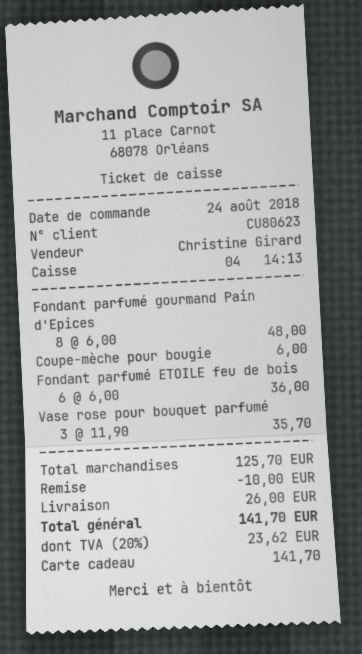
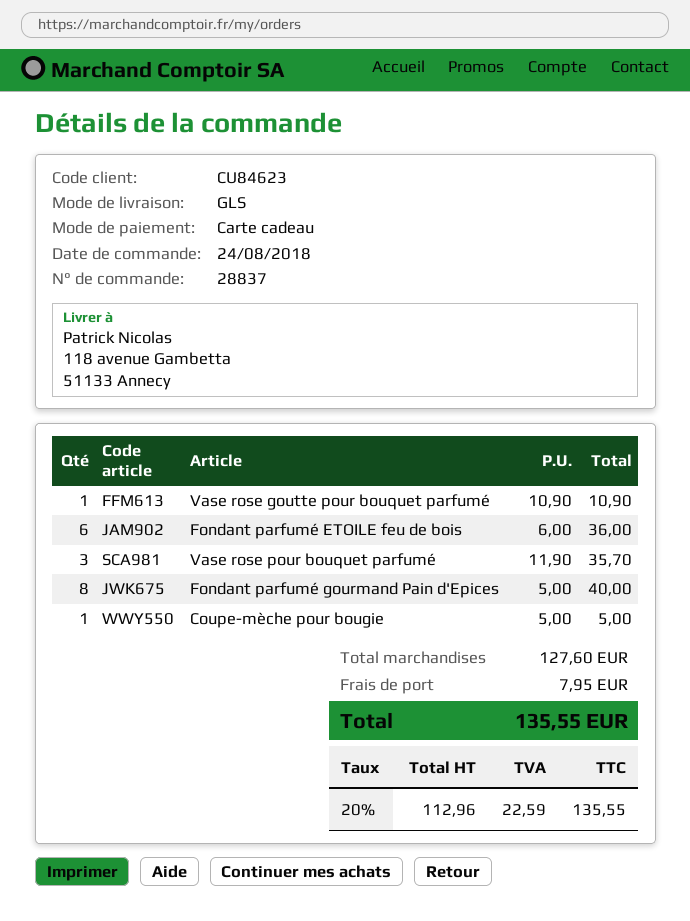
customer number: CU80623 -> CU84623
Fondant parfumé gourmand Pain d'Epices: 8 x 6.00 = 48.00 -> 8 x 5.00 = 40.00
Coupe-mèche pour bougie: 1 x 6.00 = 6.00 -> 1 x 5.00 = 5.00
Vase rose goutte pour bouquet parfumé: none -> 1 x 10.90 = 10.90
subtotal: 125.70 -> 127.60
discount: 10.00 -> none
shipping: 26.00 -> 7.95
tax: 20% = 23.62 -> 20% = 22.59
total: 141.70 -> 135.55

